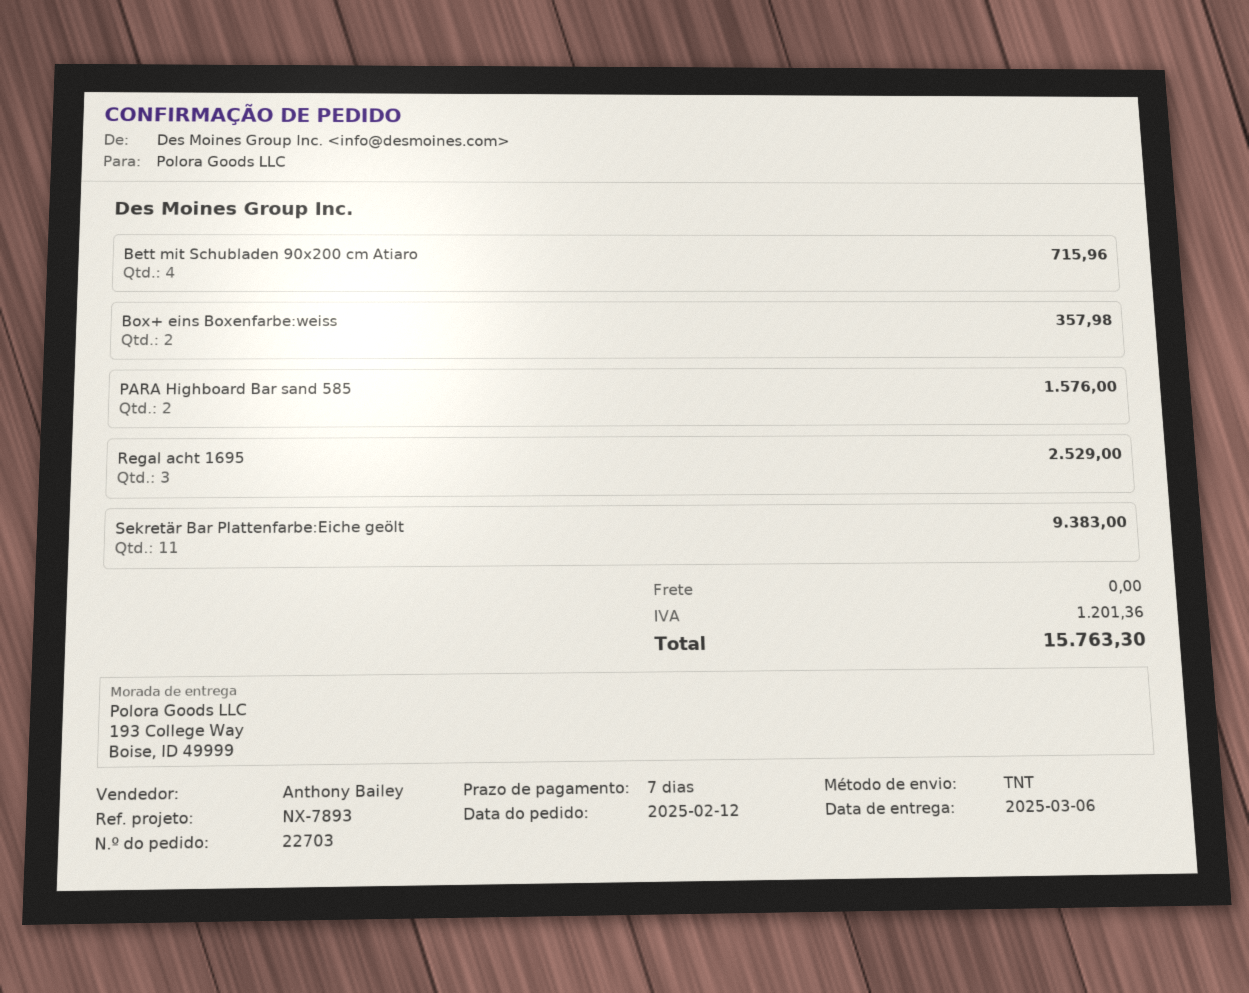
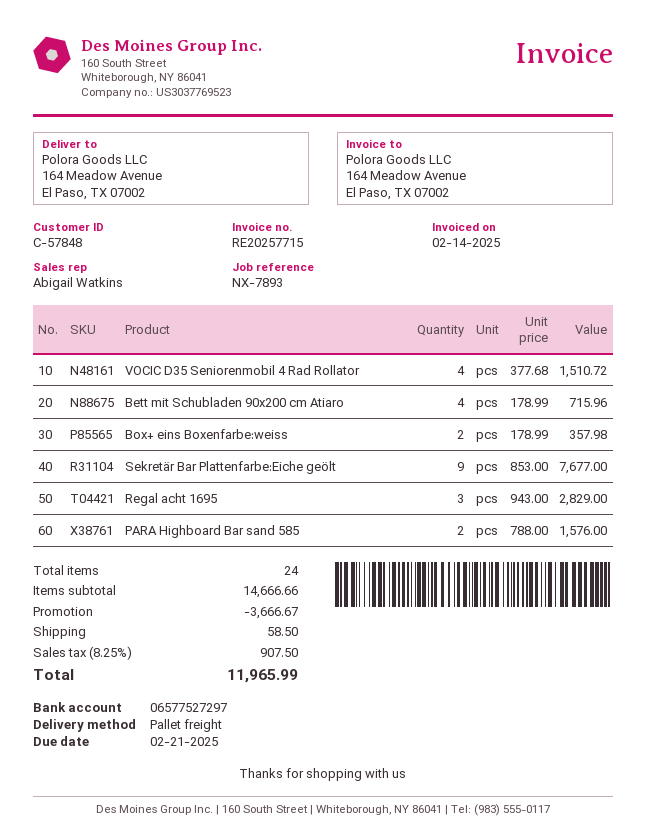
sales rep: Anthony Bailey -> Abigail Watkins
shipping method: TNT -> pallet freight
ship to: 193 College Way, Boise, ID 49999 -> 164 Meadow Avenue, El Paso, TX 07002
Regal acht 1695: 3 for 2529.00 -> 3 for 2829.00
Sekretär Bar Plattenfarbe:Eiche geölt: 11 for 9383.00 -> 9 for 7677.00
VOCIC D35 Seniorenmobil 4 Rad Rollator: none -> 4 for 1510.72
discount: none -> 3666.67
shipping: 0.00 -> 58.50
tax: 1201.36 -> 907.50
total: 15763.30 -> 11965.99

